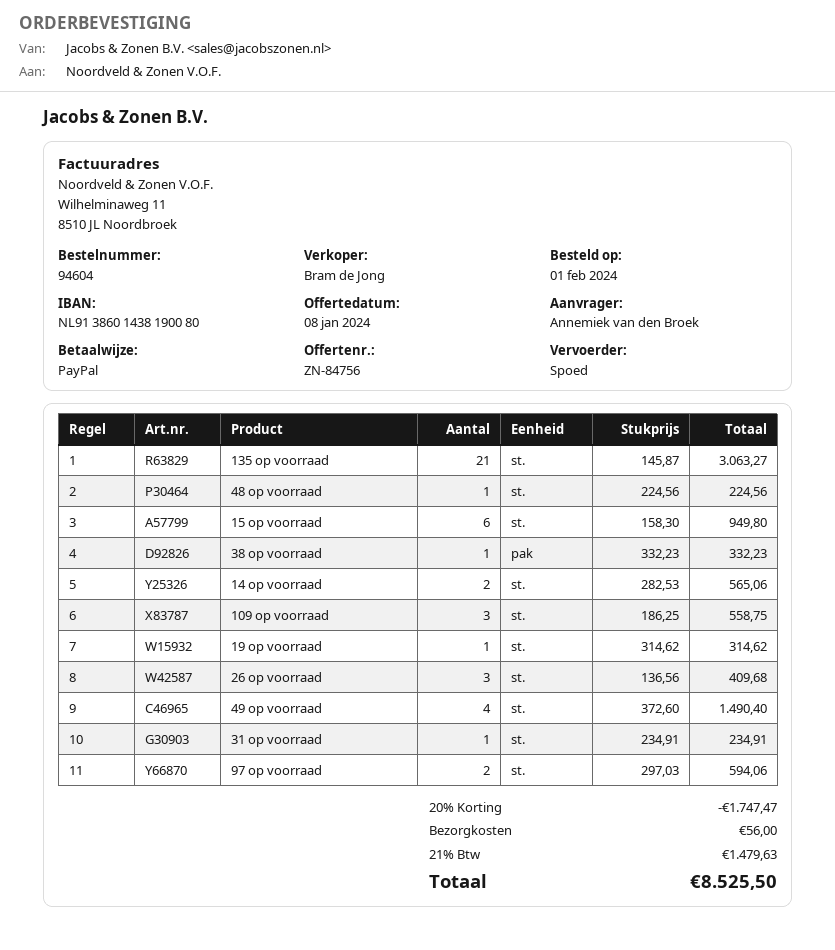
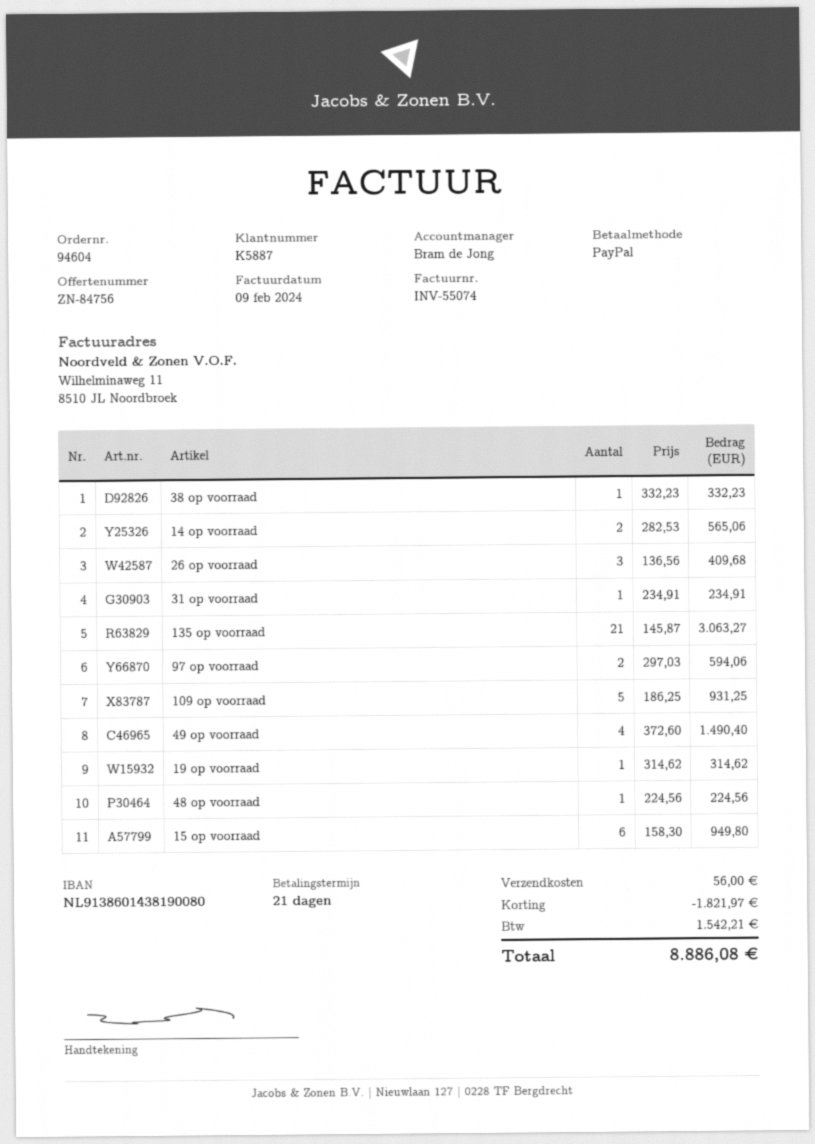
109 op voorraad: 3 x 186.25 = 558.75 -> 5 x 186.25 = 931.25
discount: 1747.47 -> 1821.97
tax: 1479.63 -> 1542.21
total: 8525.50 -> 8886.08

